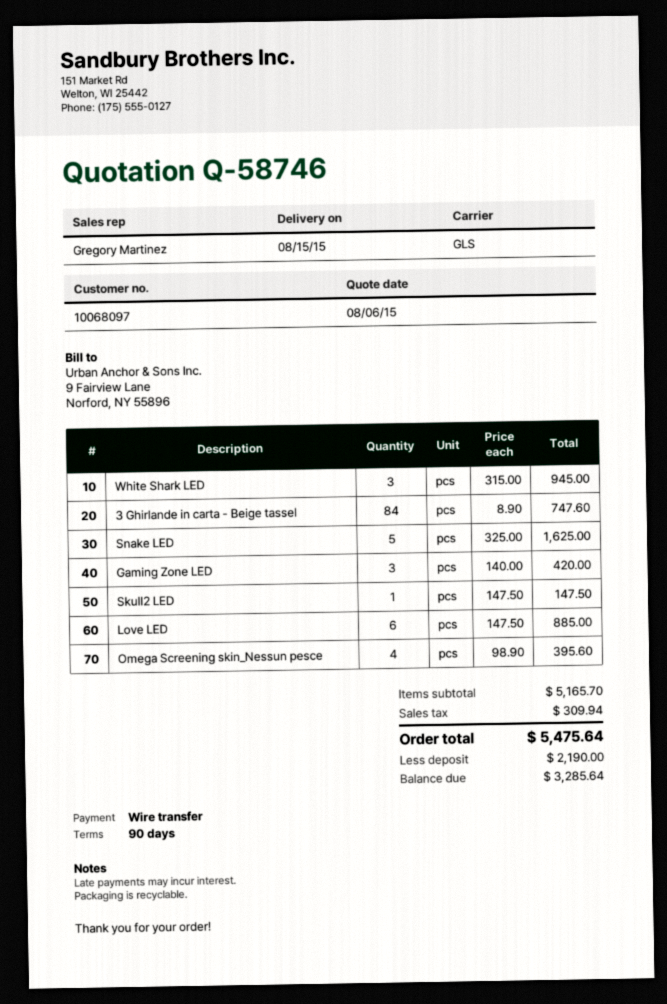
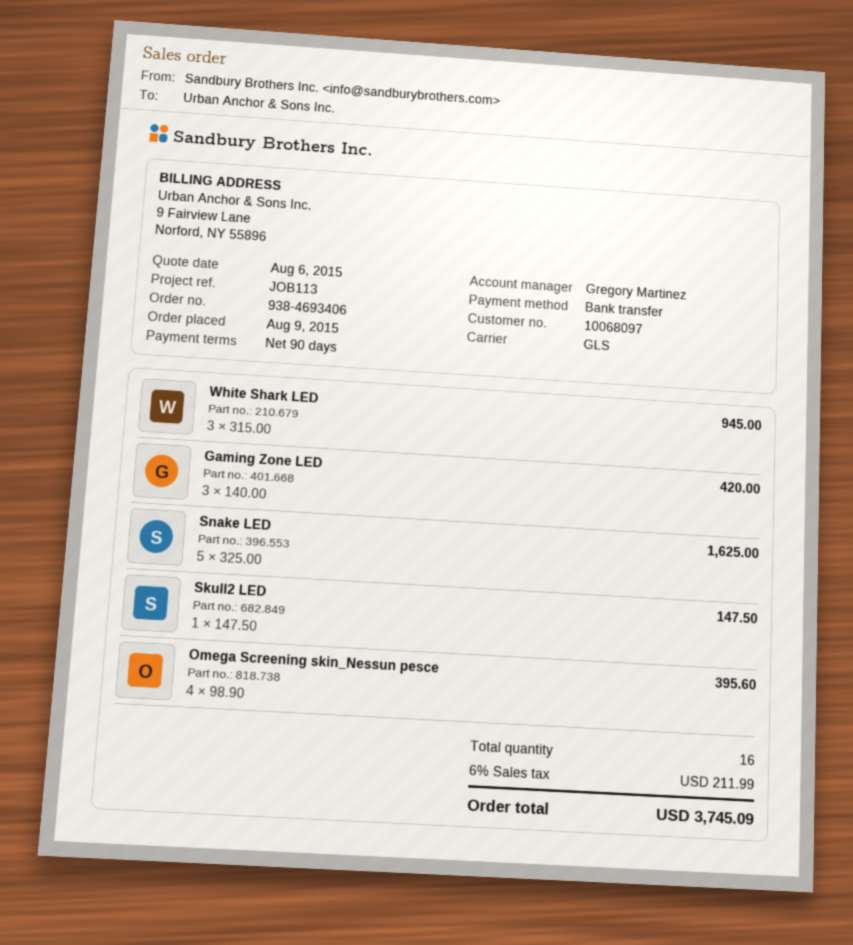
3 Ghirlande in carta - Beige tassel: 84 x 8.90 = 747.60 -> none
Love LED: 6 x 147.50 = 885.00 -> none
tax: 309.94 -> 211.99
total: 5475.64 -> 3745.09

